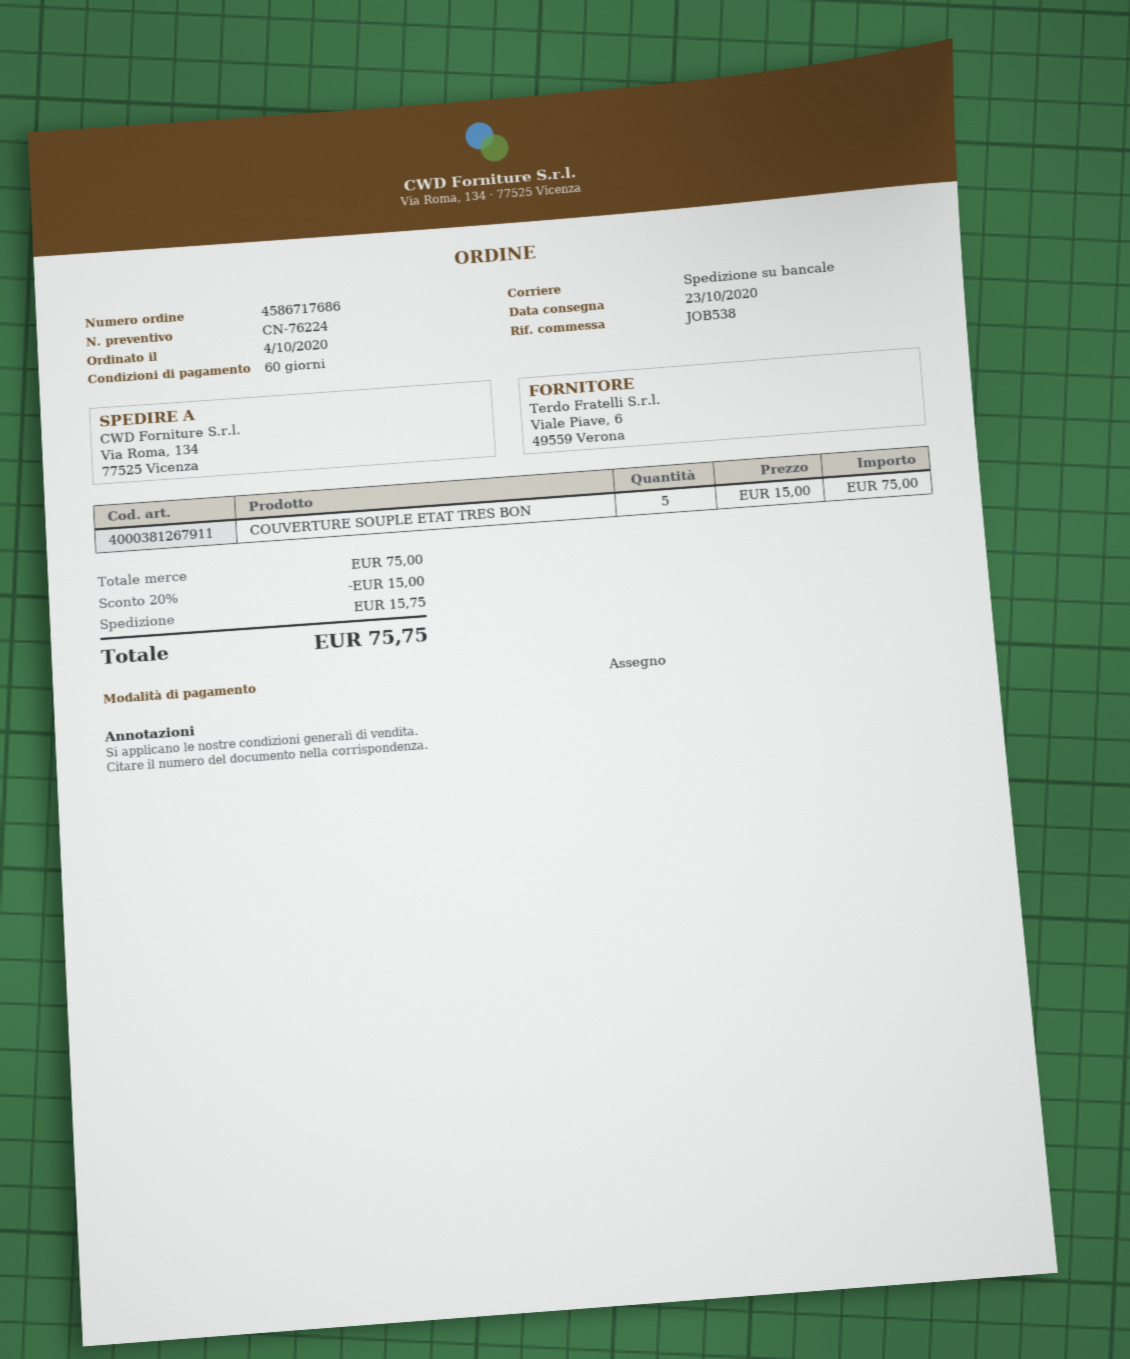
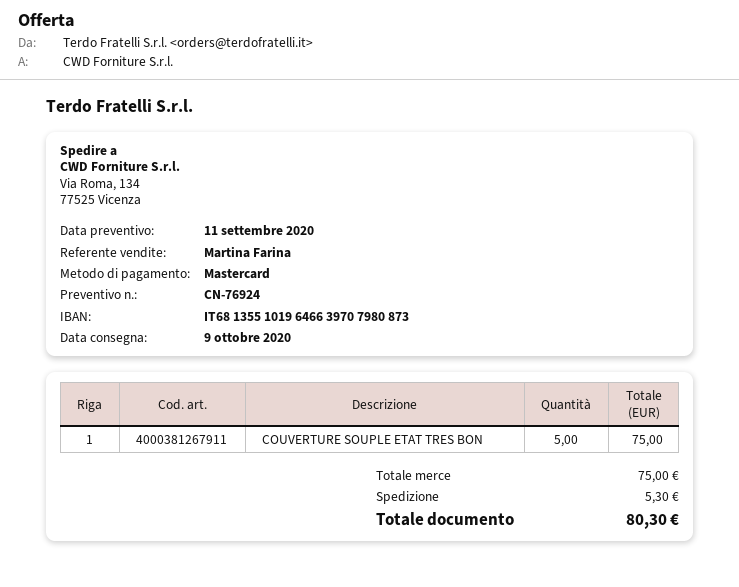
quote number: CN-76224 -> CN-76924
delivery date: 2020-10-23 -> 2020-10-09
payment method: cheque -> Mastercard
discount: 20% = 15.00 -> none
shipping: 15.75 -> 5.30
total: 75.75 -> 80.30

